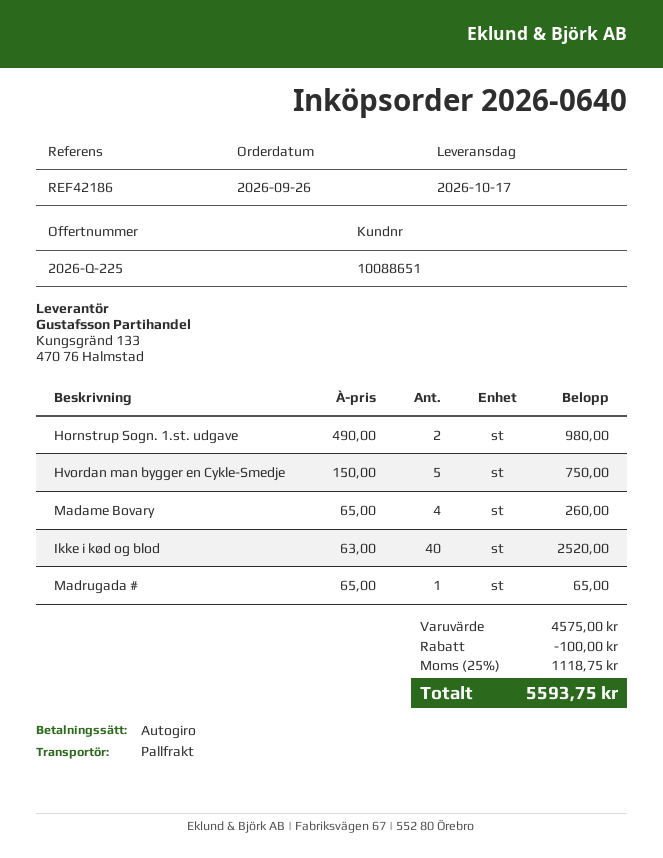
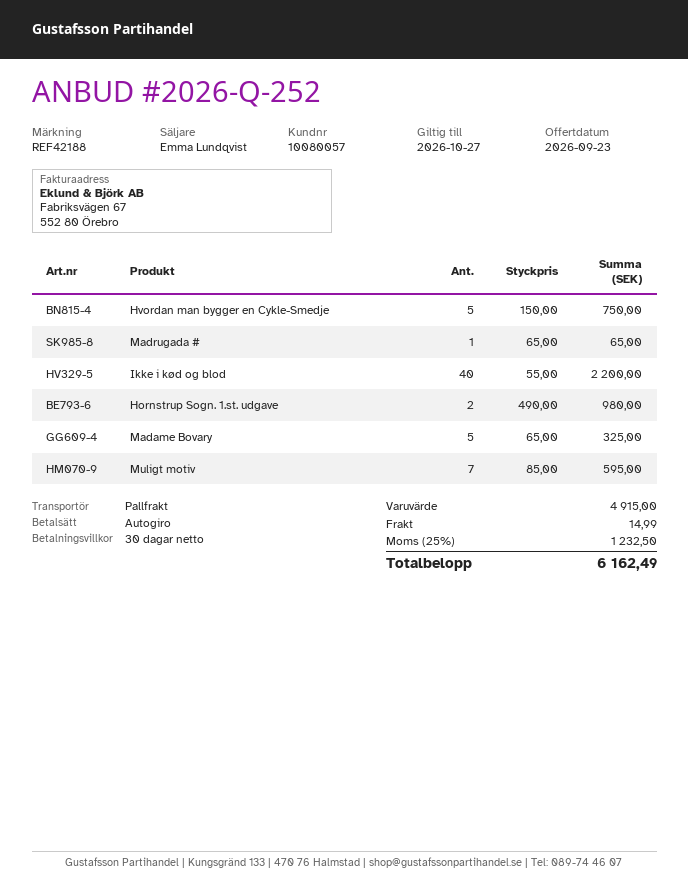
quote number: 2026-Q-225 -> 2026-Q-252
customer number: 10088651 -> 10080057
reference: REF42186 -> REF42188
Madame Bovary: 4 x 65.00 = 260.00 -> 5 x 65.00 = 325.00
Ikke i kød og blod: 40 x 63.00 = 2520.00 -> 40 x 55.00 = 2200.00
Muligt motiv: none -> 7 x 85.00 = 595.00
subtotal: 4575.00 -> 4915.00
discount: 100.00 -> none
shipping: none -> 14.99
tax: 25% = 1118.75 -> 25% = 1232.50
total: 5593.75 -> 6162.49

